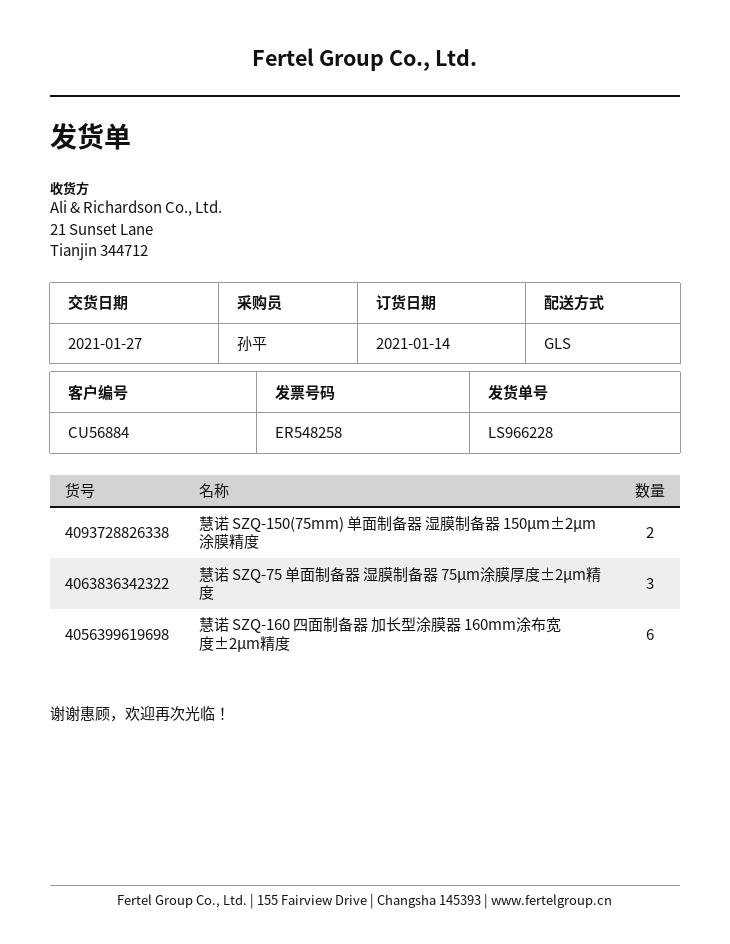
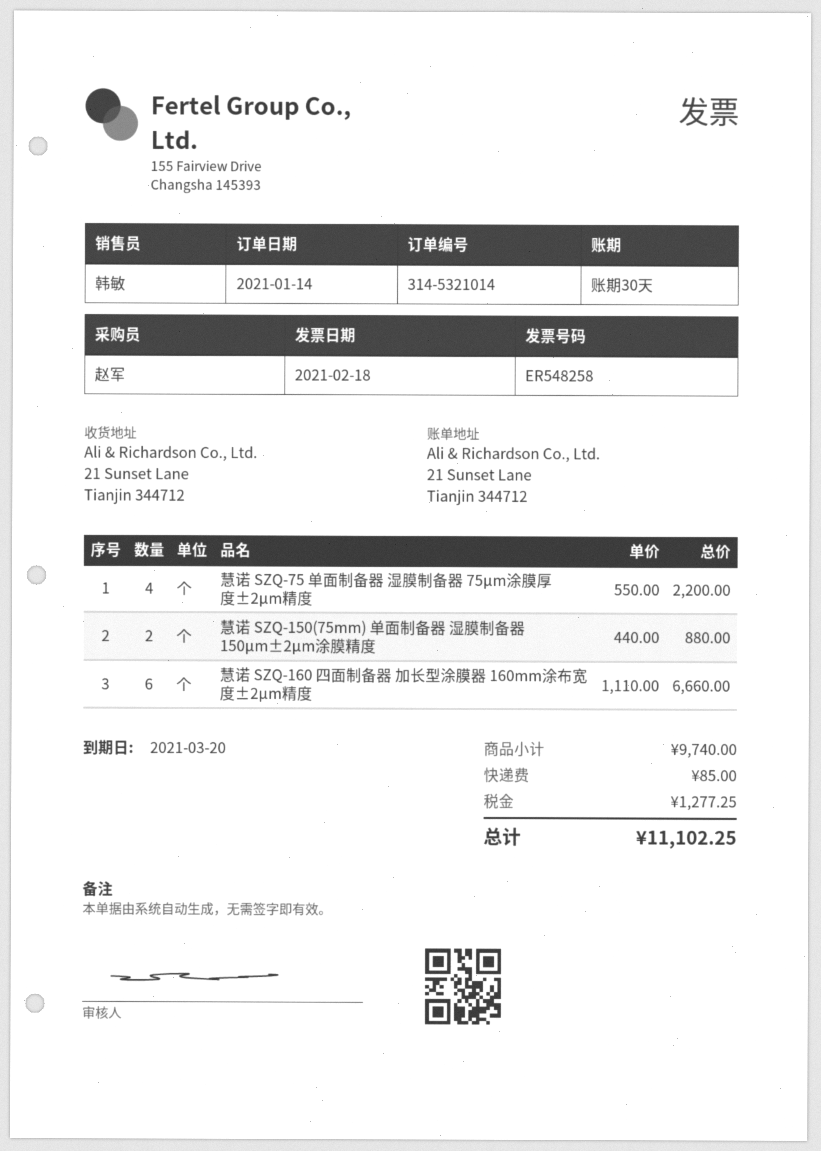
ordered by: 孙平 -> 赵军
慧诺 SZQ-75 单面制备器 湿膜制备器 75μm涂膜厚度±2μm精度: 3 -> 4

